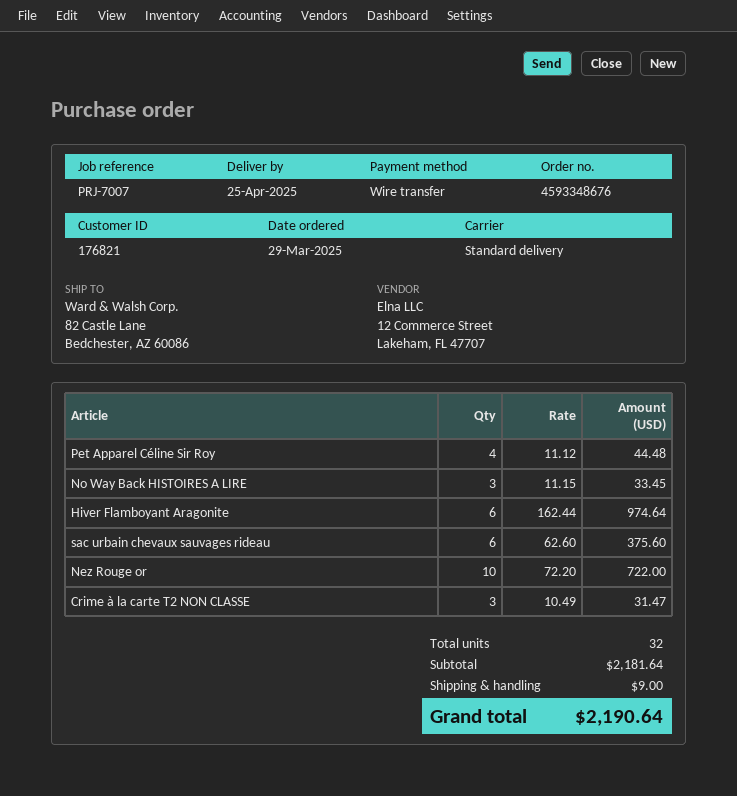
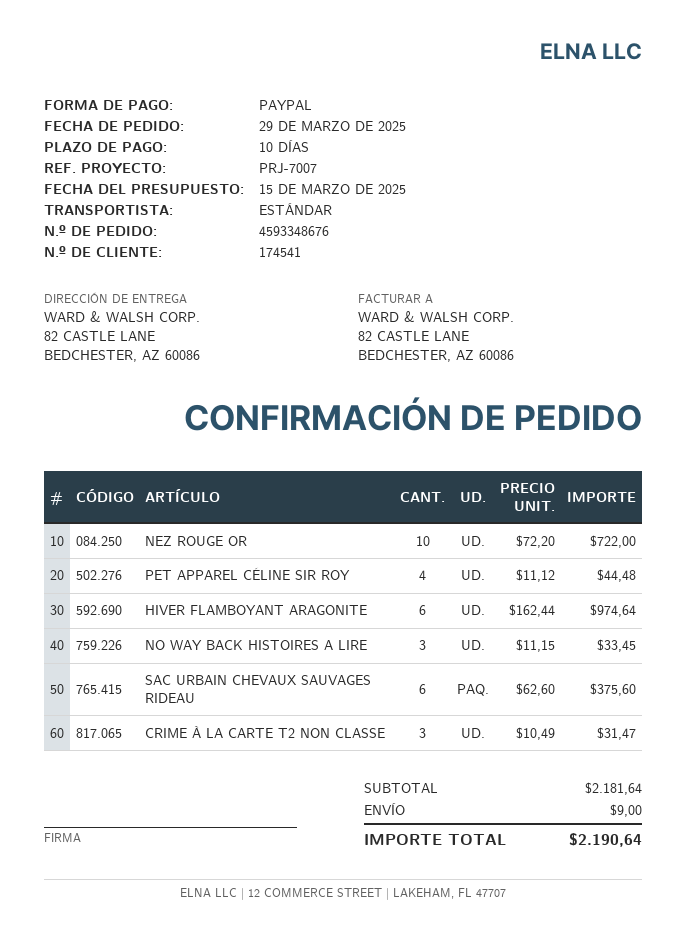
customer number: 176821 -> 174541
payment method: bank transfer -> PayPal

